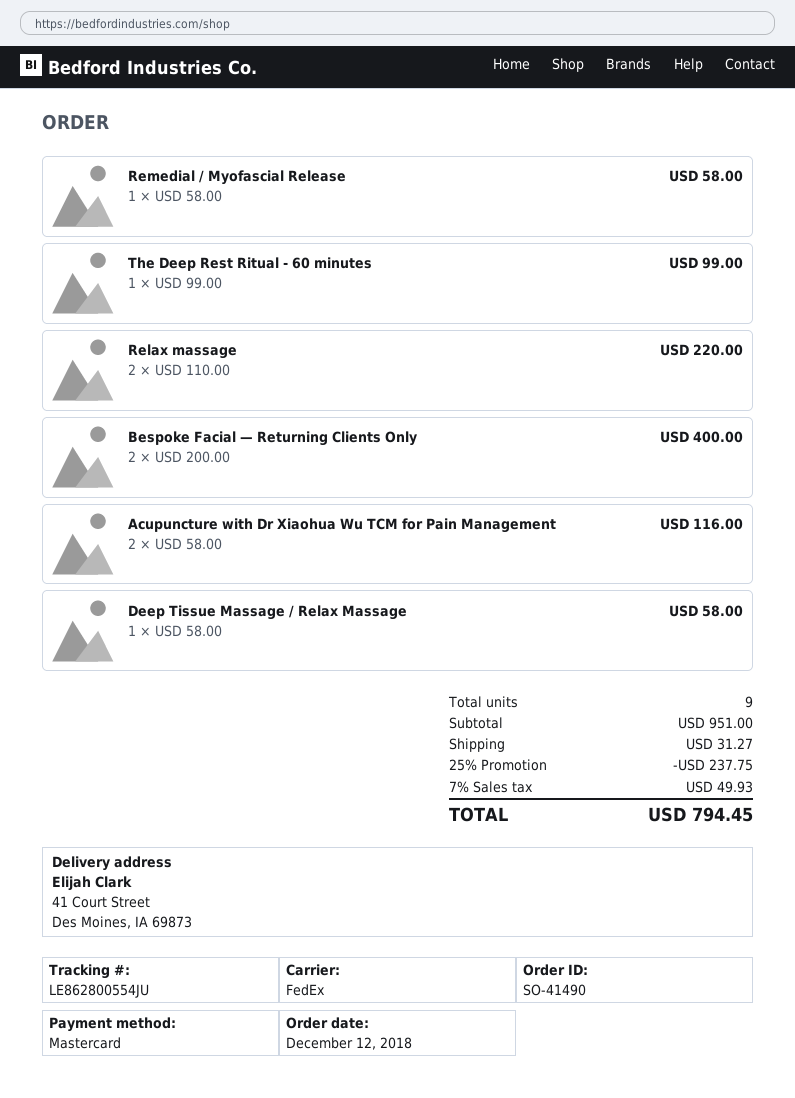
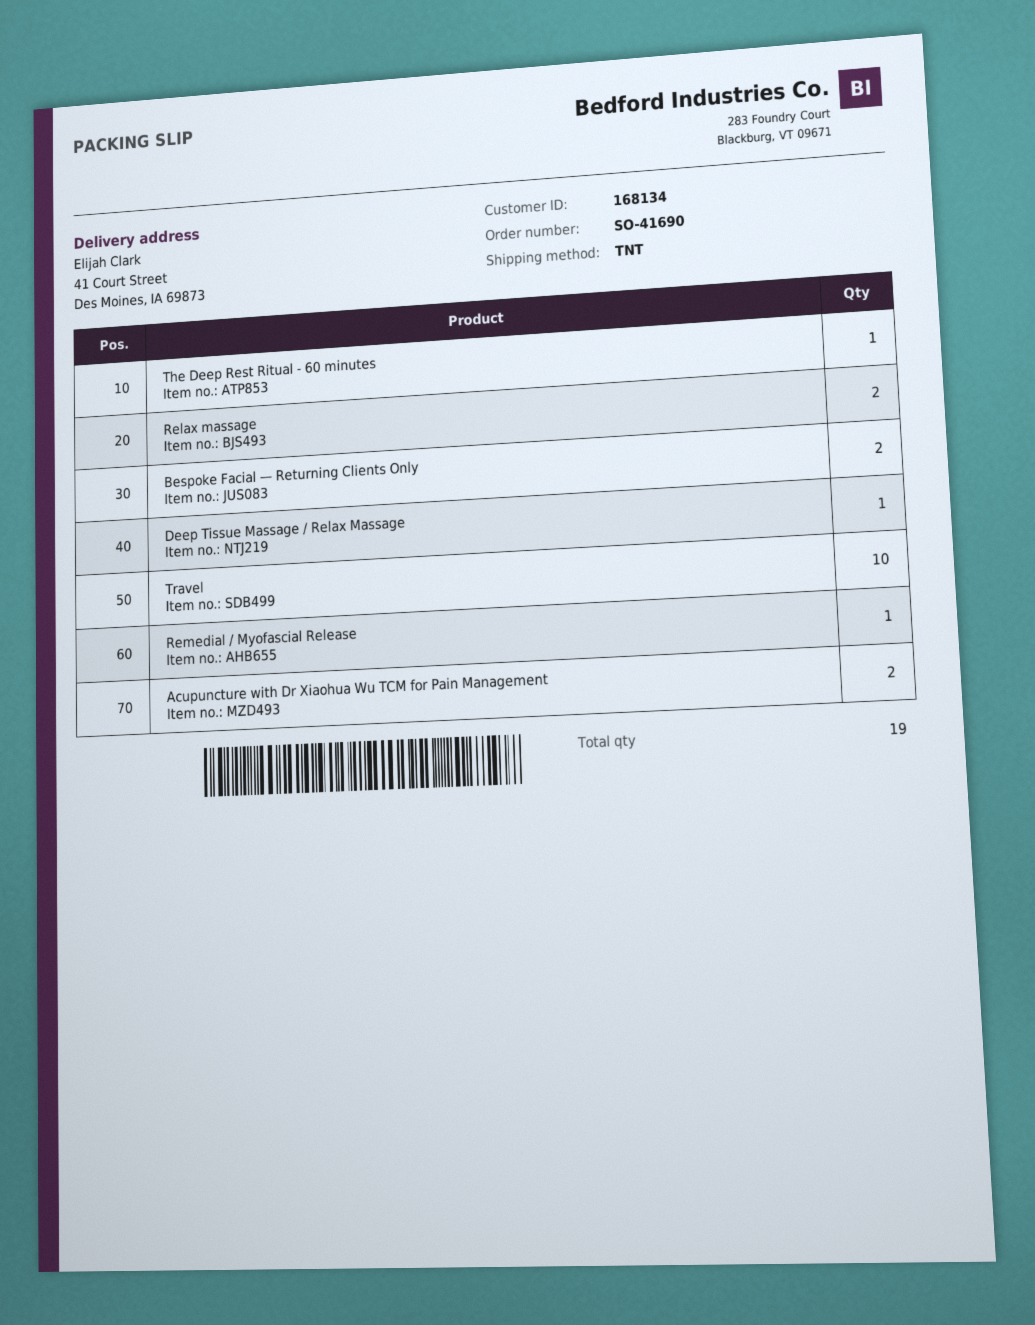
order number: SO-41490 -> SO-41690
shipping method: FedEx -> TNT
Travel: none -> 10
total quantity: 9 -> 19

